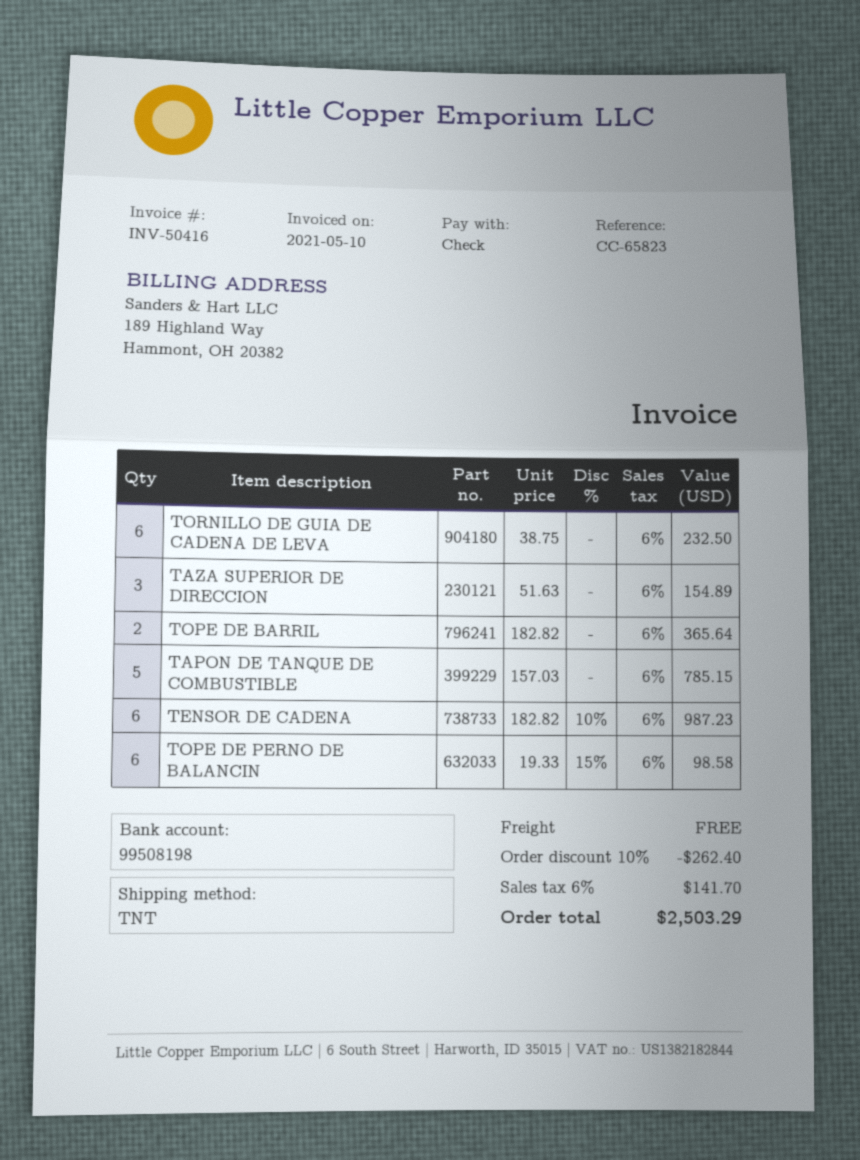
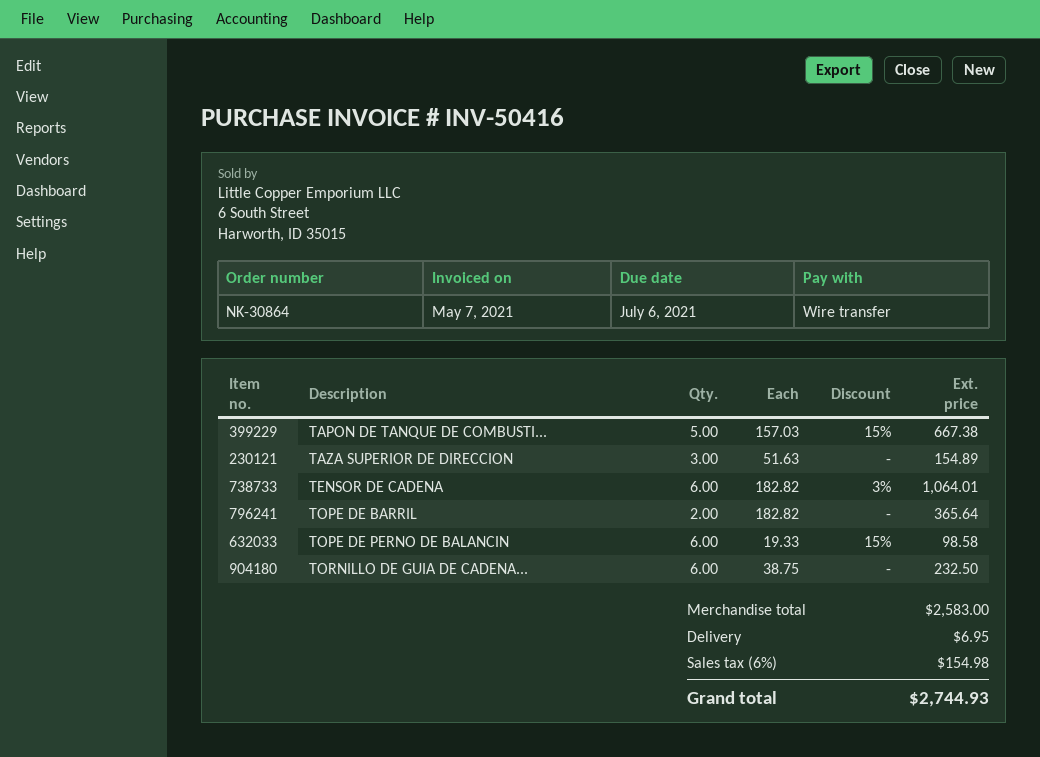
invoice date: 2021-05-10 -> 2021-05-07
payment method: cheque -> bank transfer
TAPON DE TANQUE DE COMBUSTIBLE: 5 x 157.03 = 785.15 -> 5 x 157.03 - 15% = 667.38
TENSOR DE CADENA: 6 x 182.82 - 10% = 987.23 -> 6 x 182.82 - 3% = 1064.01
discount: 10% = 262.40 -> none
shipping: 0.00 -> 6.95
tax: 6% = 141.70 -> 6% = 154.98
total: 2503.29 -> 2744.93

